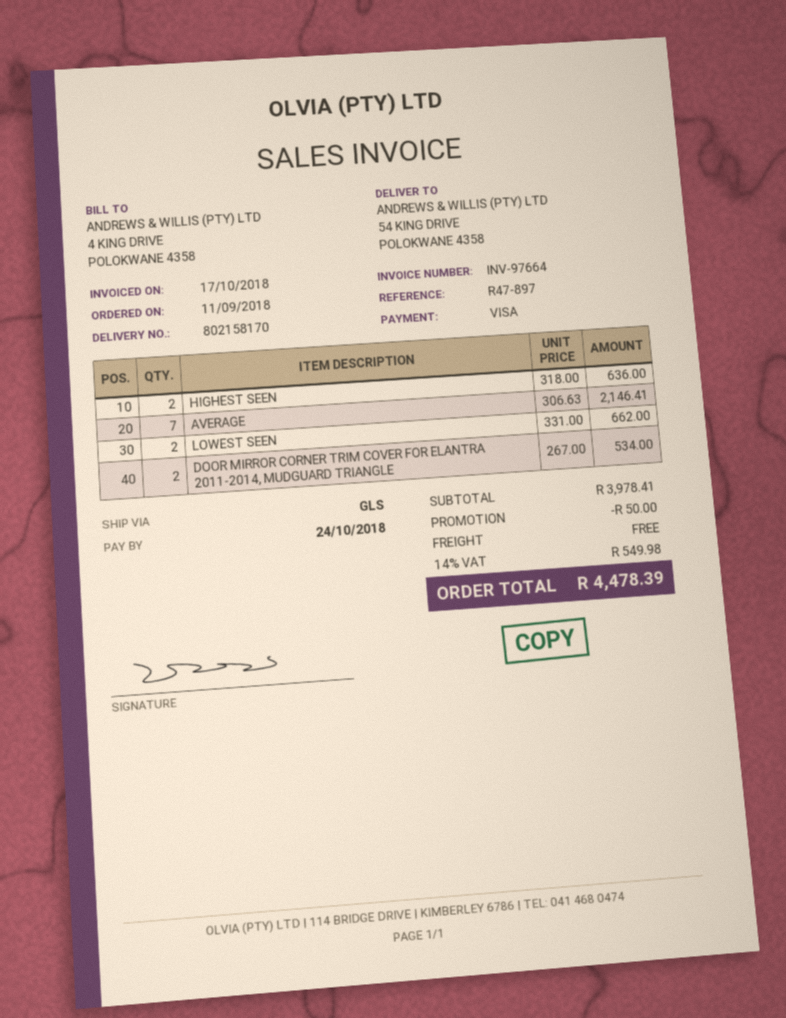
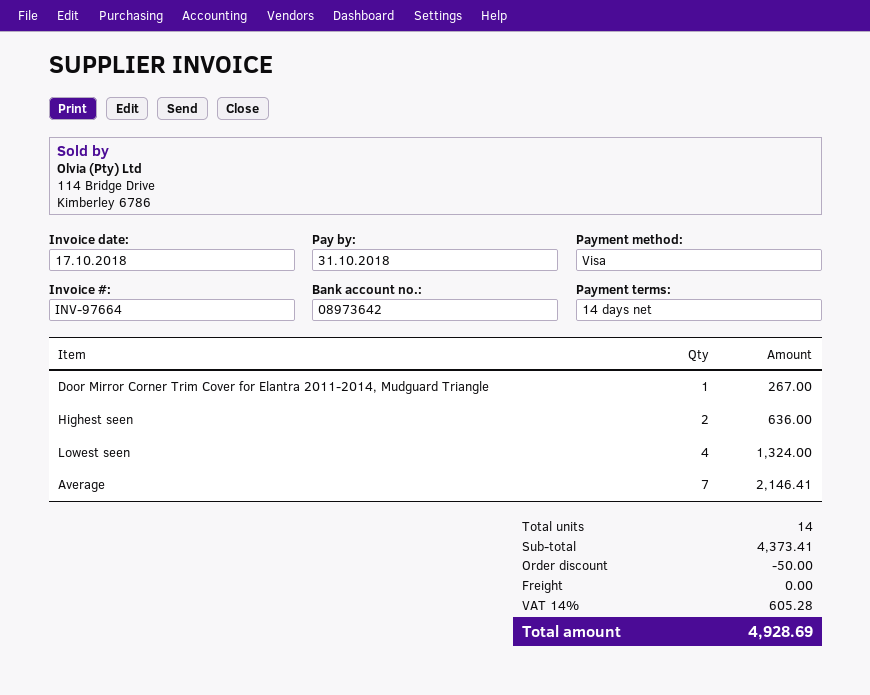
due date: 2018-10-24 -> 2018-10-31
LOWEST SEEN: 2 for 662.00 -> 4 for 1324.00
DOOR MIRROR CORNER TRIM COVER FOR ELANTRA 2011-2014, MUDGUARD TRIANGLE: 2 for 534.00 -> 1 for 267.00
subtotal: 3978.41 -> 4373.41
tax: 14% = 549.98 -> 14% = 605.28
total: 4478.39 -> 4928.69

